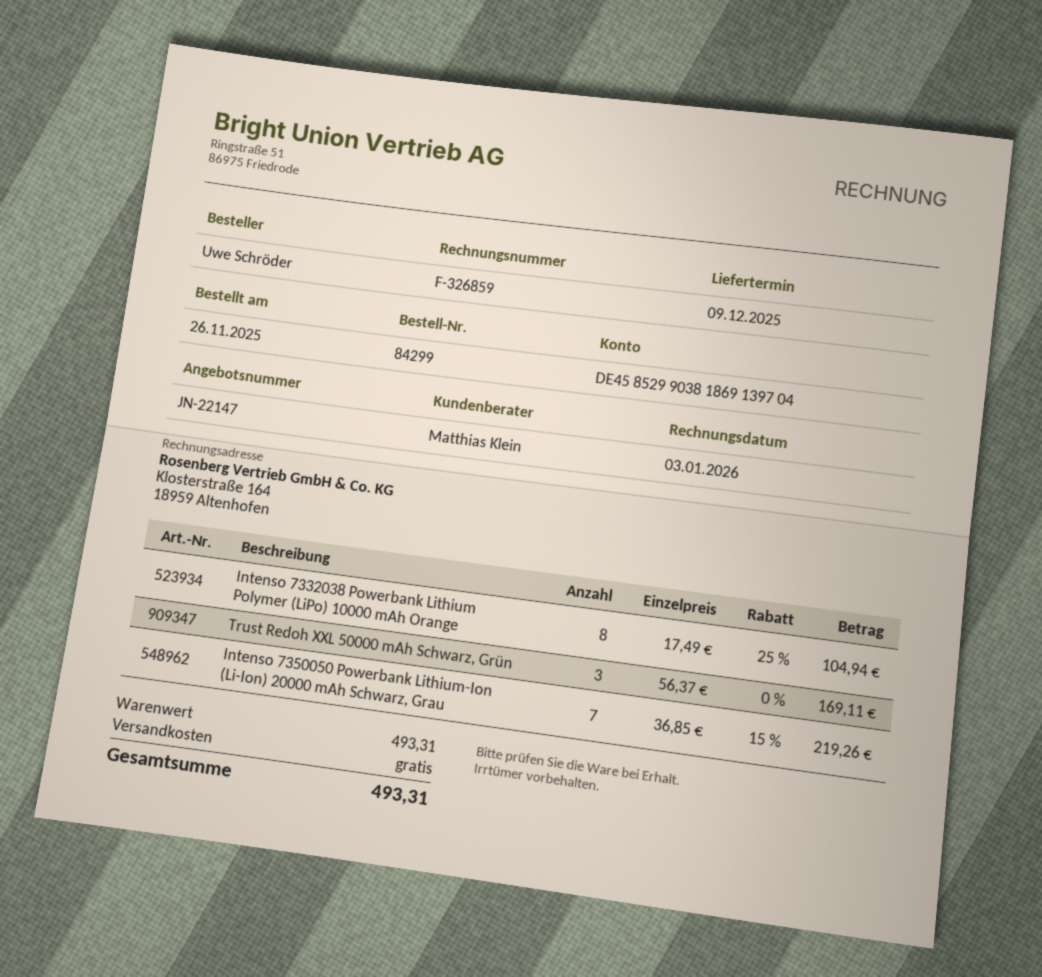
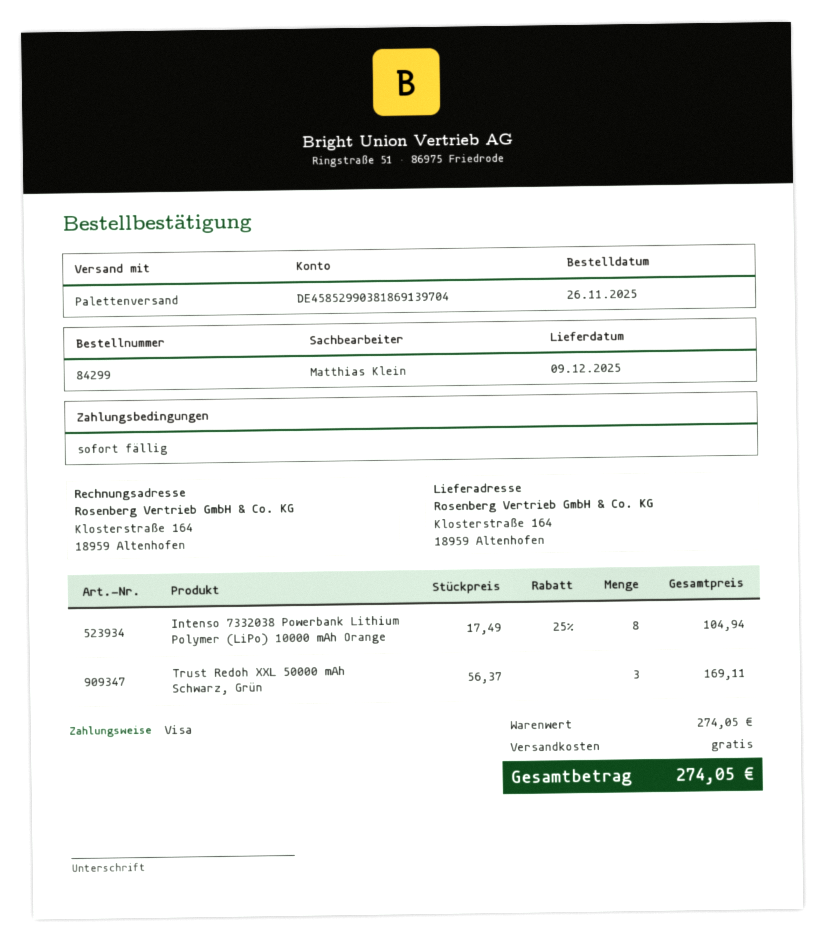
Intenso 7350050 Powerbank Lithium-Ion (Li-Ion) 20000 mAh Schwarz, Grau: 7 x 36.85 - 15% = 219.26 -> none
subtotal: 493.31 -> 274.05
total: 493.31 -> 274.05

